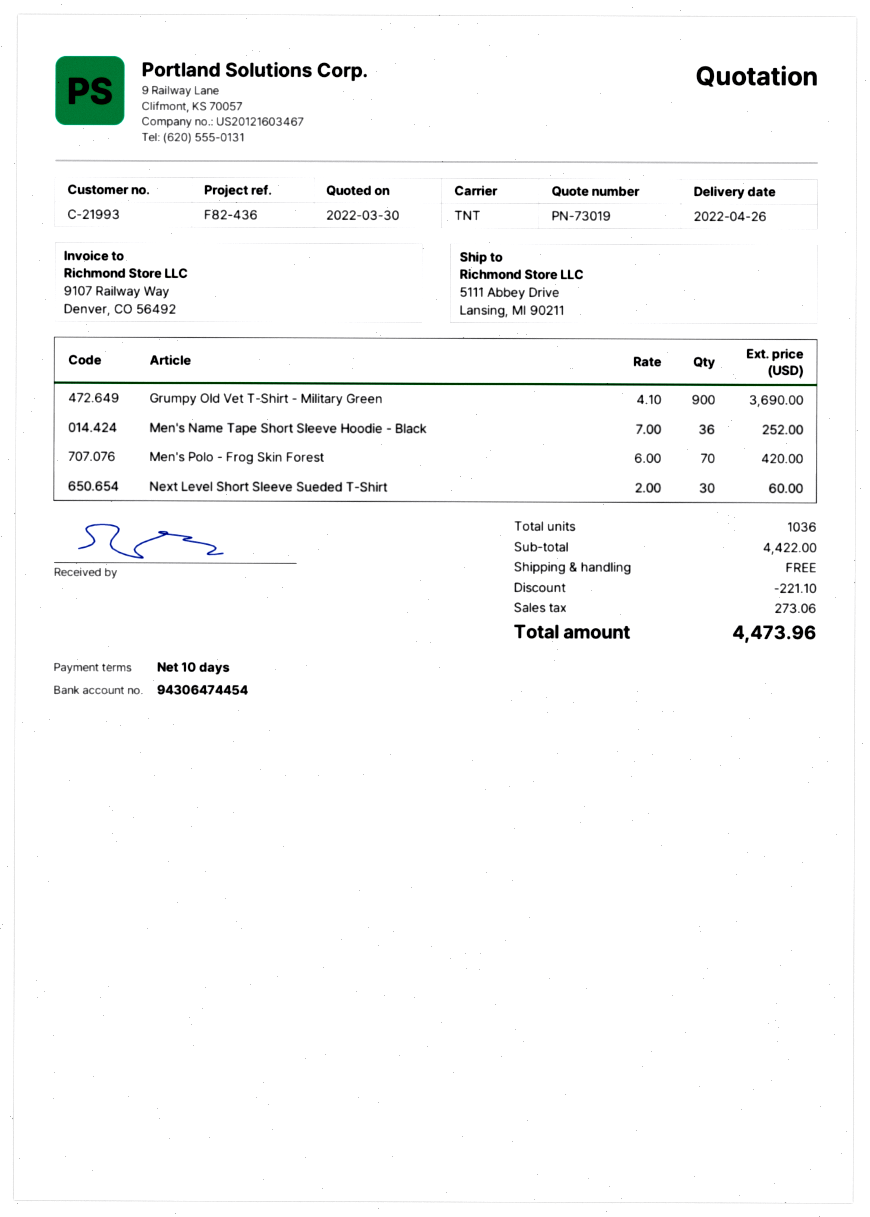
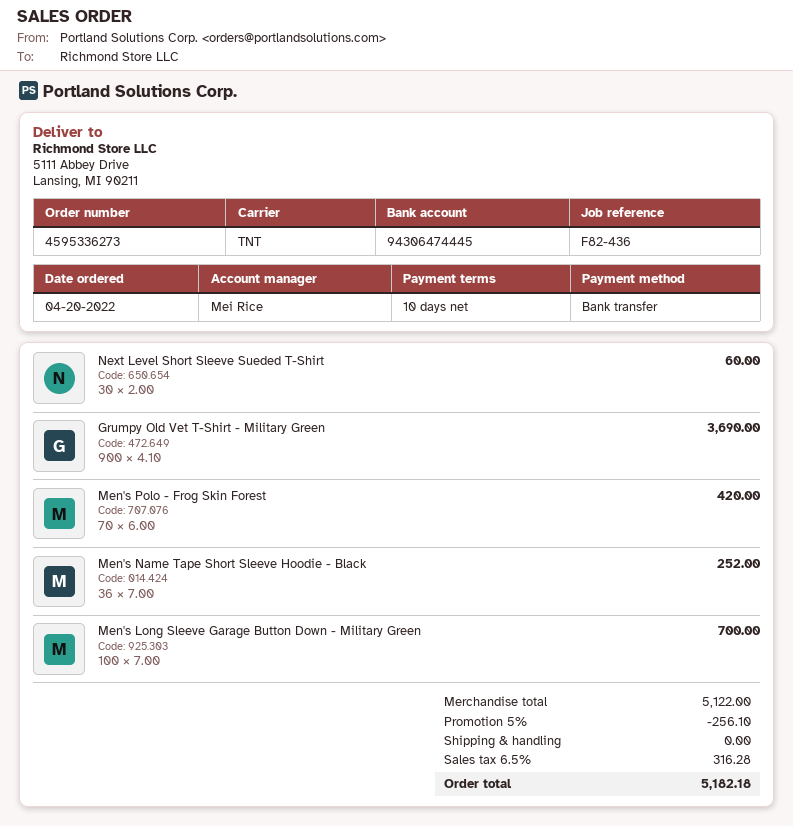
bank account: 94306474454 -> 94306474445
Men's Long Sleeve Garage Button Down - Military Green: none -> 100 x 7.00 = 700.00
subtotal: 4422.00 -> 5122.00
discount: 221.10 -> 256.10
tax: 273.06 -> 316.28
total: 4473.96 -> 5182.18

